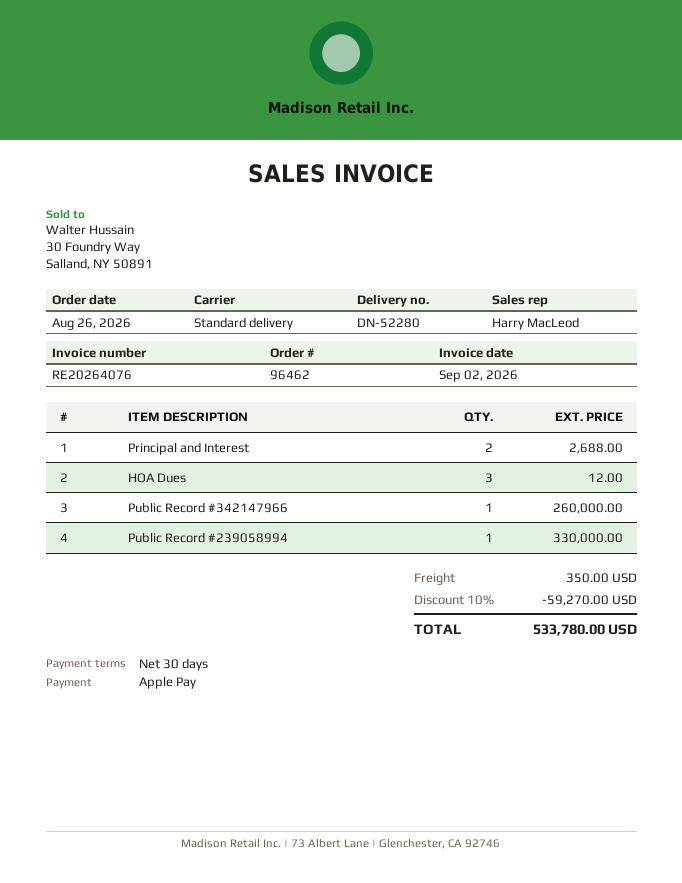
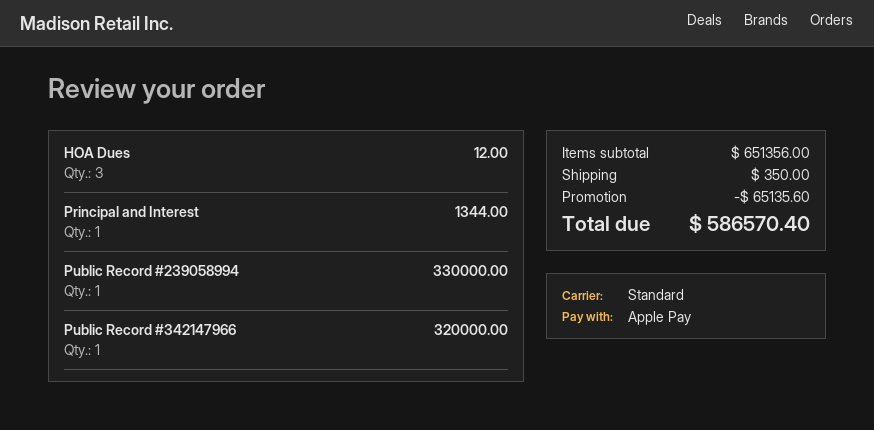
Principal and Interest: 2 for 2688.00 -> 1 for 1344.00
Public Record #342147966: 1 for 260000.00 -> 1 for 320000.00
discount: 59270.00 -> 65135.60
total: 533780.00 -> 586570.40

